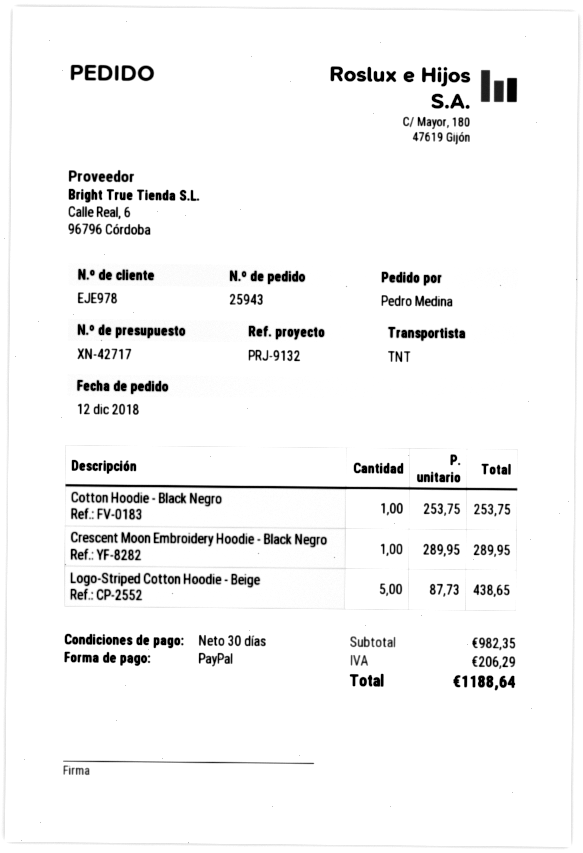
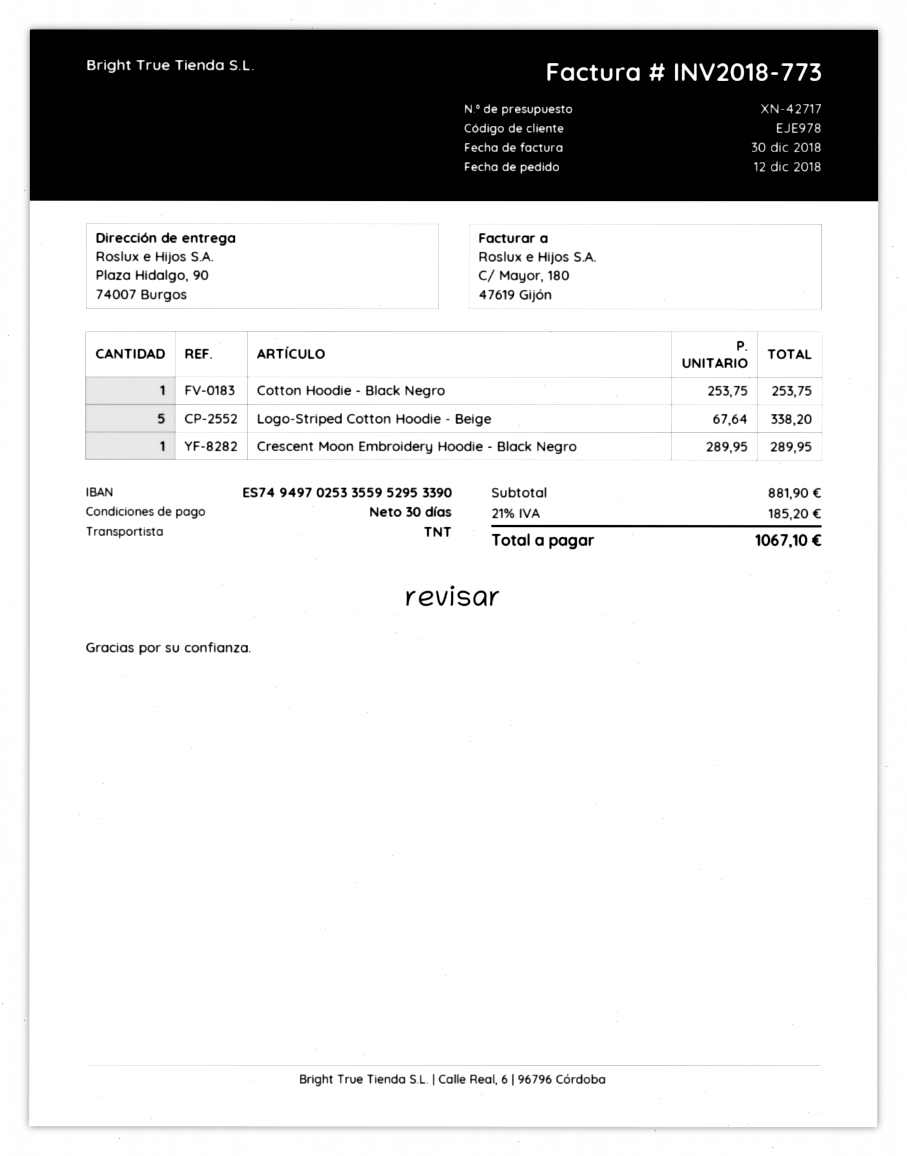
Logo-Striped Cotton Hoodie - Beige: 5 x 87.73 = 438.65 -> 5 x 67.64 = 338.20
subtotal: 982.35 -> 881.90
tax: 206.29 -> 185.20
total: 1188.64 -> 1067.10

